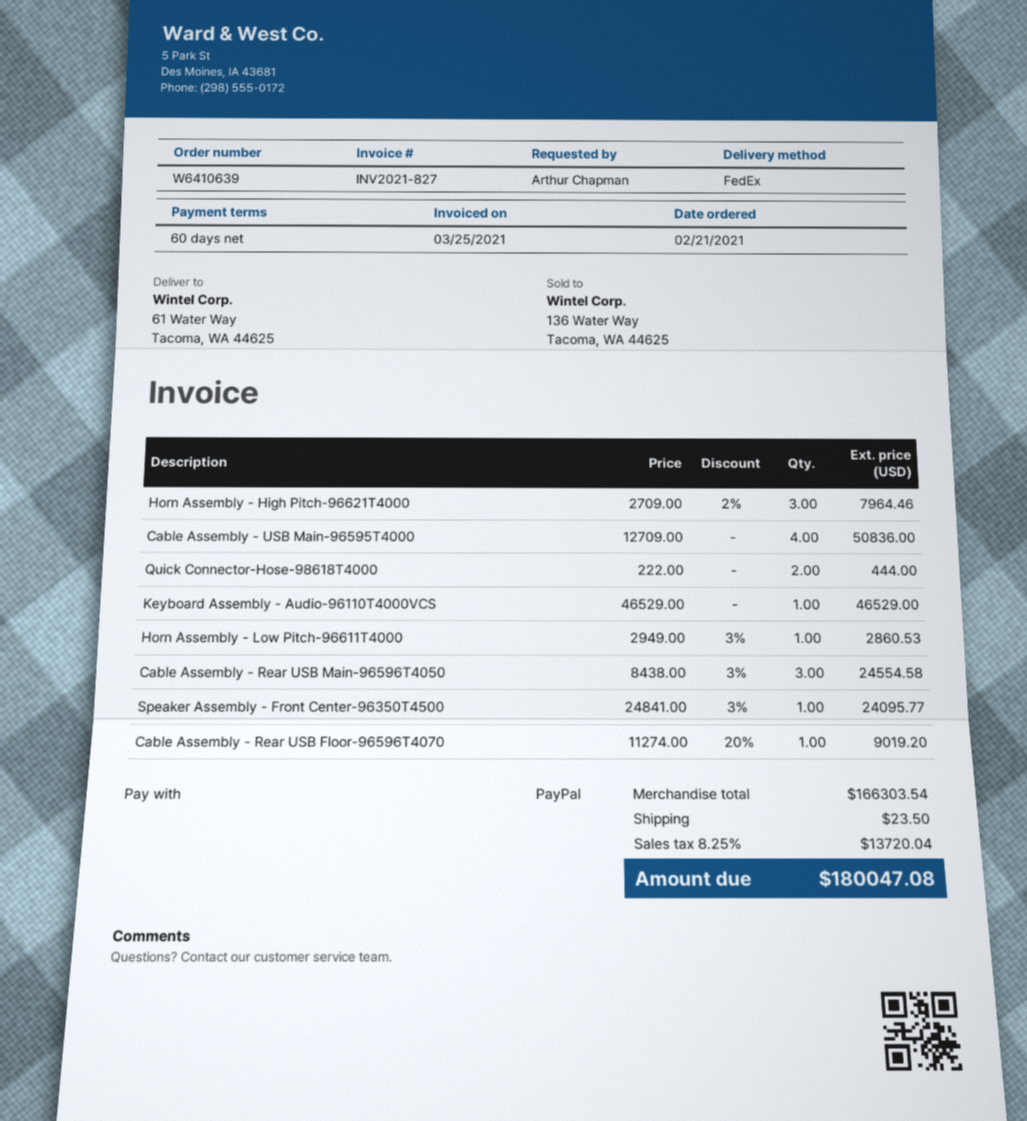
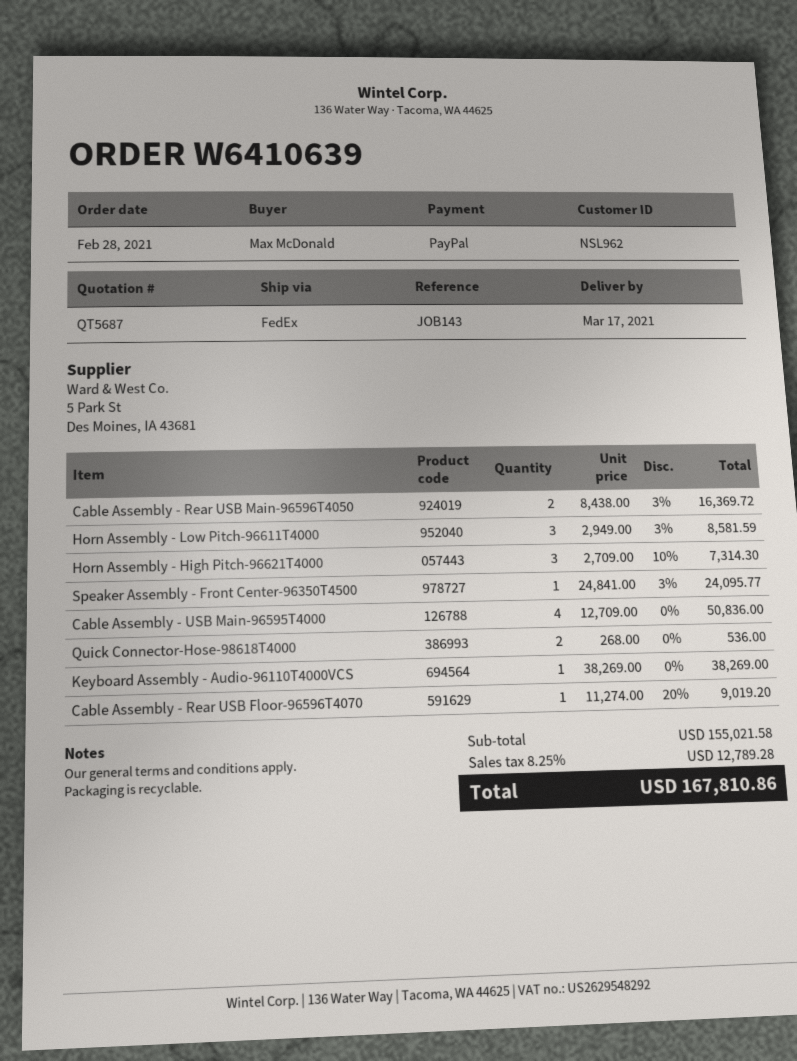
order date: 2021-02-21 -> 2021-02-28
ordered by: Arthur Chapman -> Max McDonald
Horn Assembly - High Pitch-96621T4000: 3 x 2709.00 - 2% = 7964.46 -> 3 x 2709.00 - 10% = 7314.30
Quick Connector-Hose-98618T4000: 2 x 222.00 = 444.00 -> 2 x 268.00 = 536.00
Keyboard Assembly - Audio-96110T4000VCS: 1 x 46529.00 = 46529.00 -> 1 x 38269.00 = 38269.00
Horn Assembly - Low Pitch-96611T4000: 1 x 2949.00 - 3% = 2860.53 -> 3 x 2949.00 - 3% = 8581.59
Cable Assembly - Rear USB Main-96596T4050: 3 x 8438.00 - 3% = 24554.58 -> 2 x 8438.00 - 3% = 16369.72
subtotal: 166303.54 -> 155021.58
shipping: 23.50 -> none
tax: 8.25% = 13720.04 -> 8.25% = 12789.28
total: 180047.08 -> 167810.86

